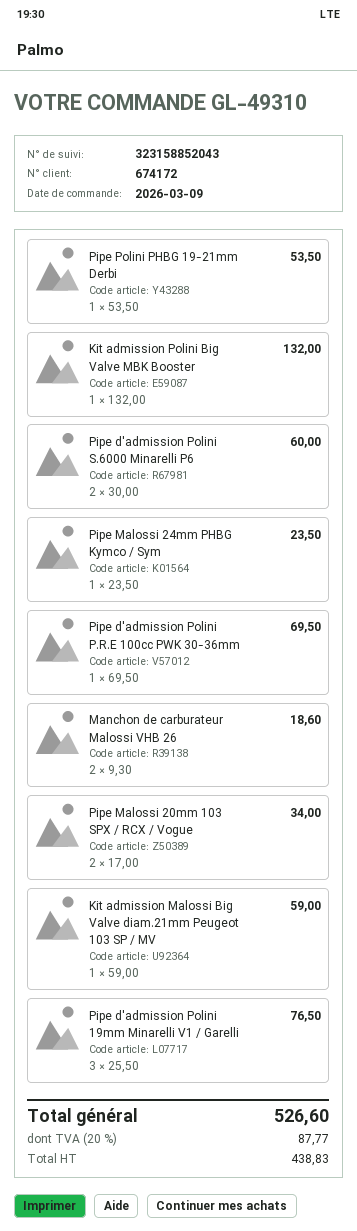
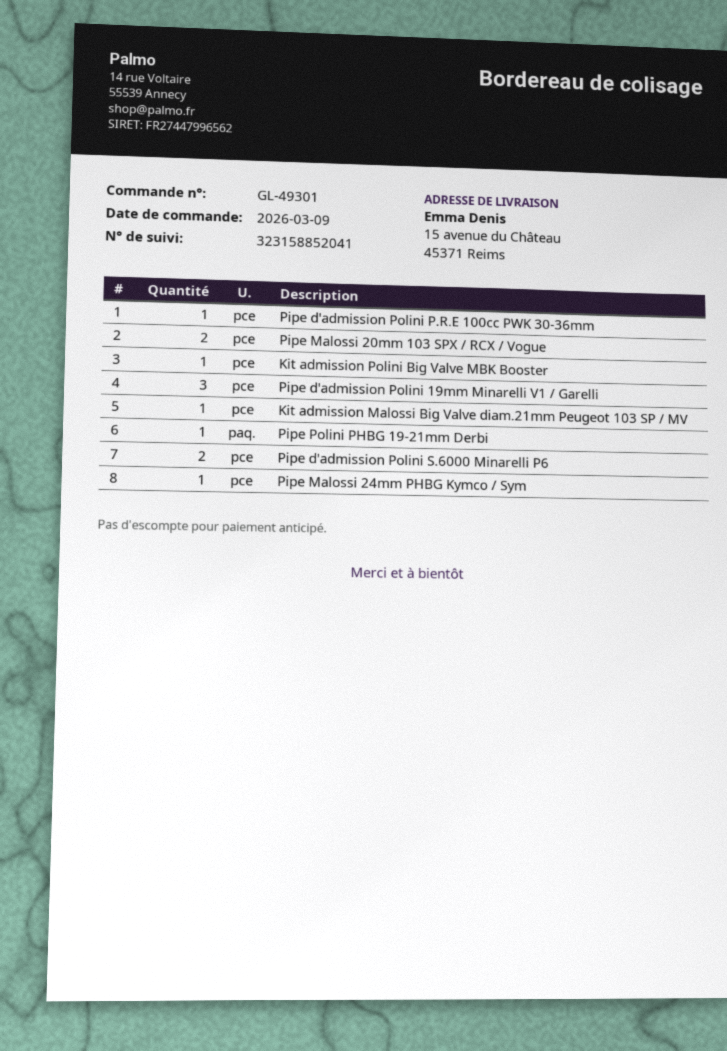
order number: GL-49310 -> GL-49301
tracking number: 323158852043 -> 323158852041
Manchon de carburateur Malossi VHB 26: 2 -> none

